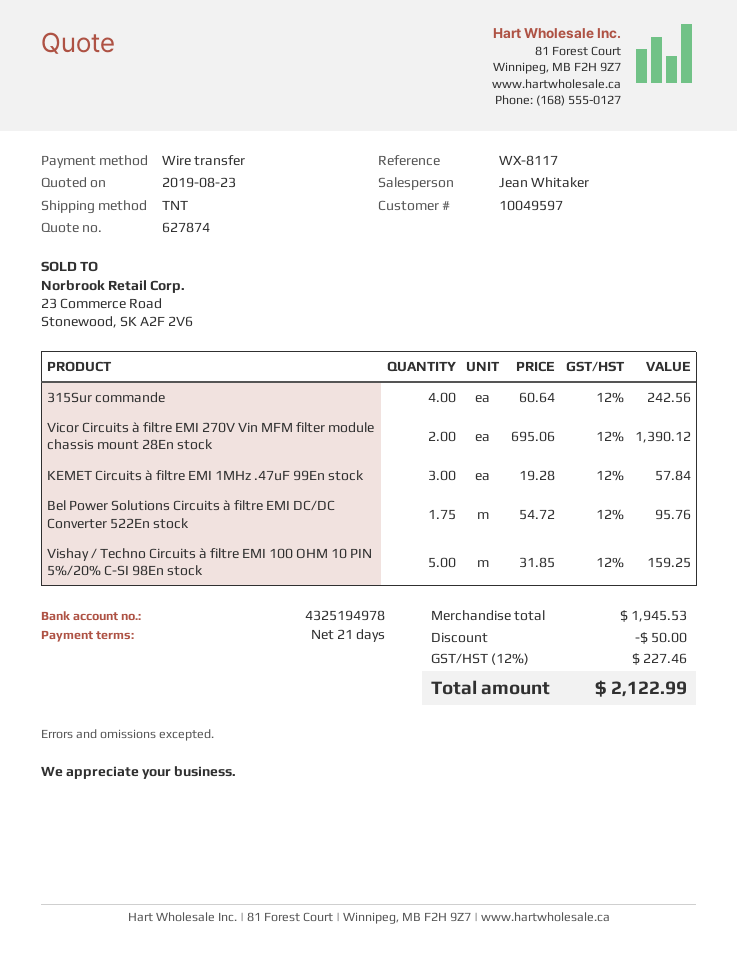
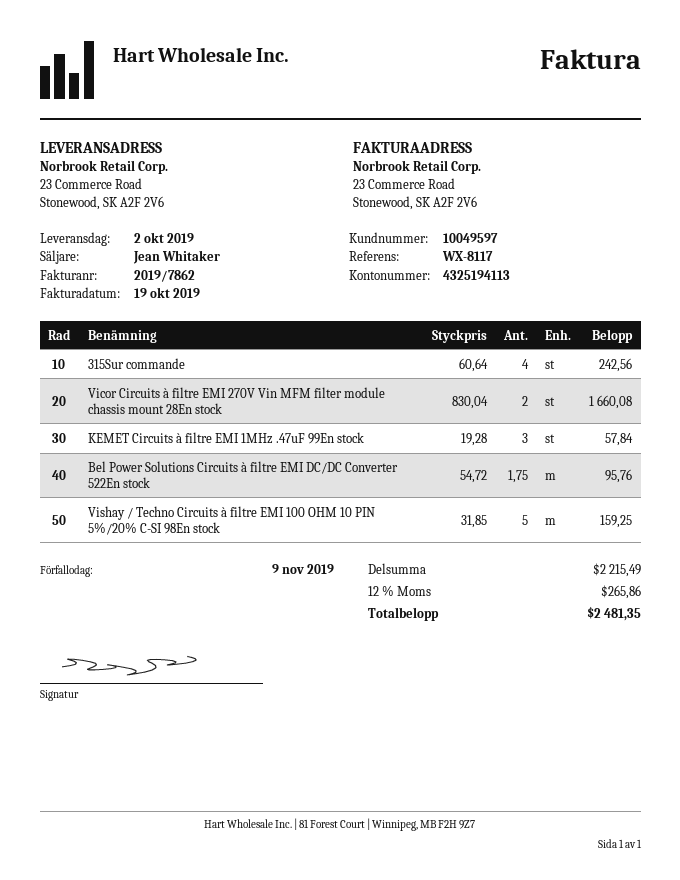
bank account: 4325194978 -> 4325194113
Vicor Circuits à filtre EMI 270V Vin MFM filter module chassis mount 28En stock: 2 x 695.06 = 1390.12 -> 2 x 830.04 = 1660.08
subtotal: 1945.53 -> 2215.49
discount: 50.00 -> none
tax: 12% = 227.46 -> 12% = 265.86
total: 2122.99 -> 2481.35

